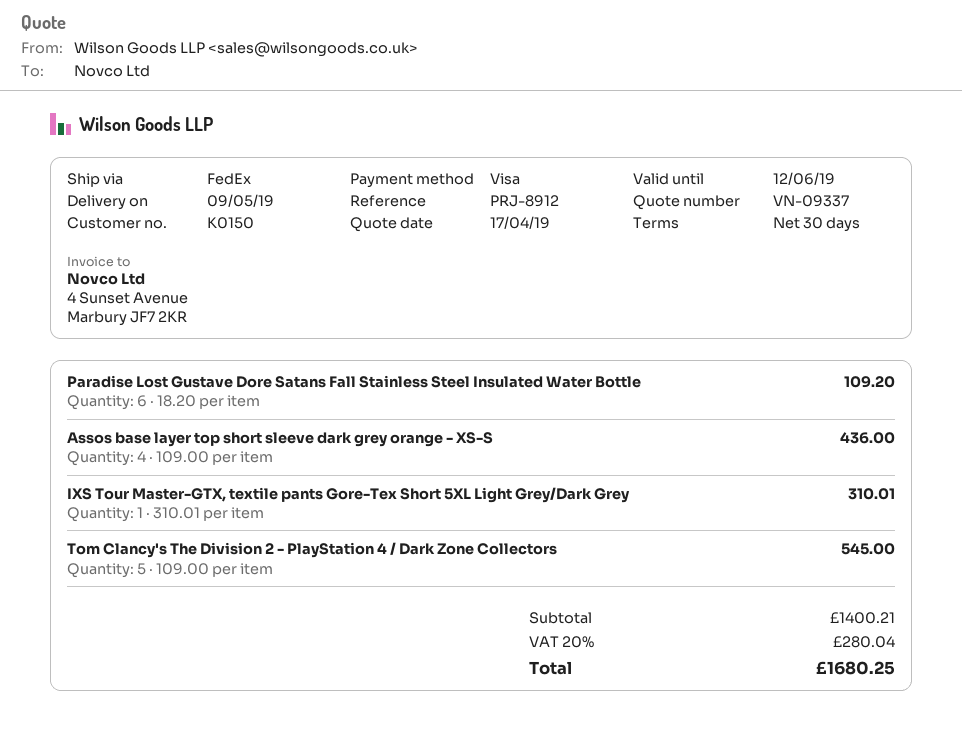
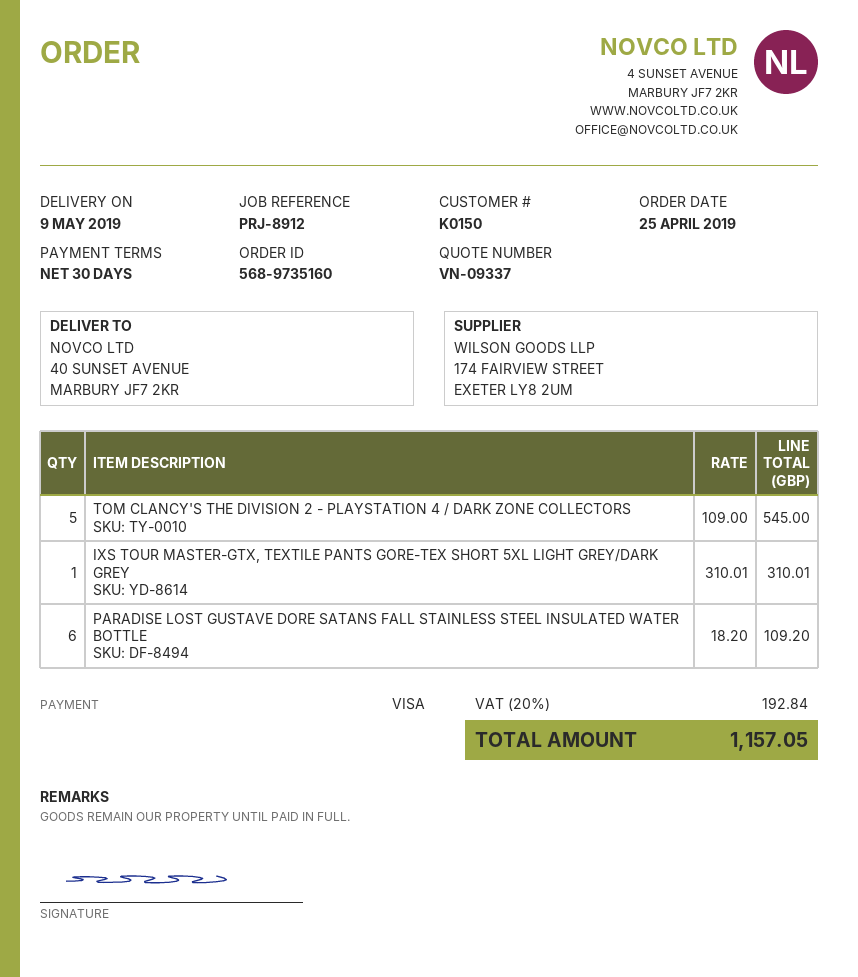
Assos base layer top short sleeve dark grey orange - XS-S: 4 x 109.00 = 436.00 -> none
tax: 20% = 280.04 -> 20% = 192.84
total: 1680.25 -> 1157.05

